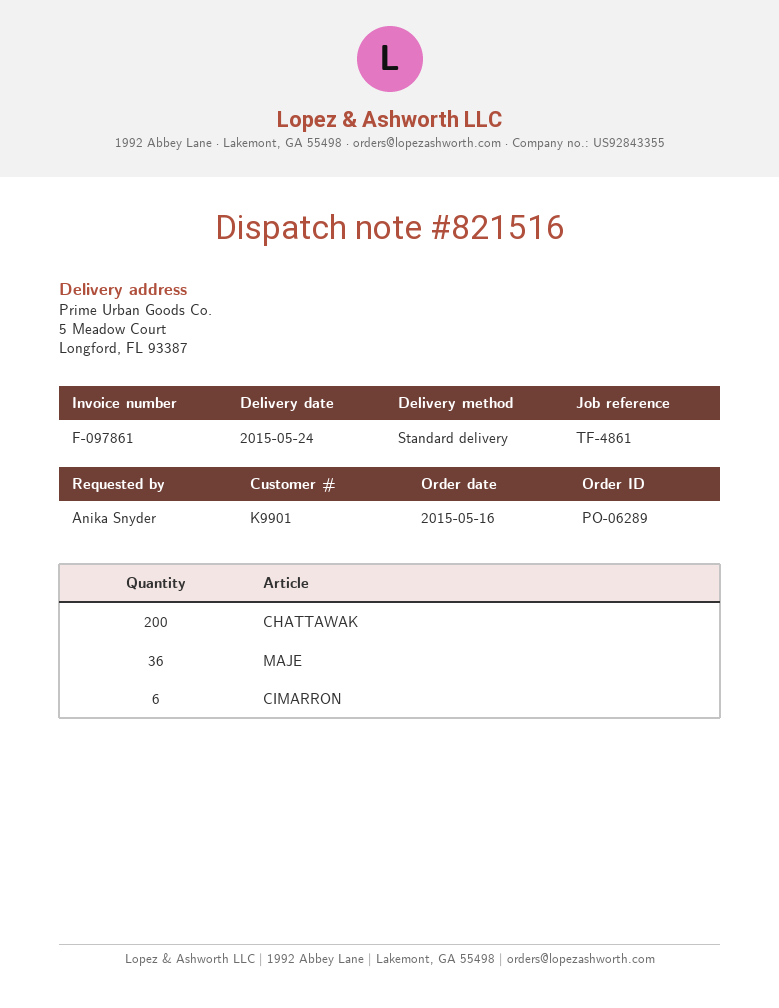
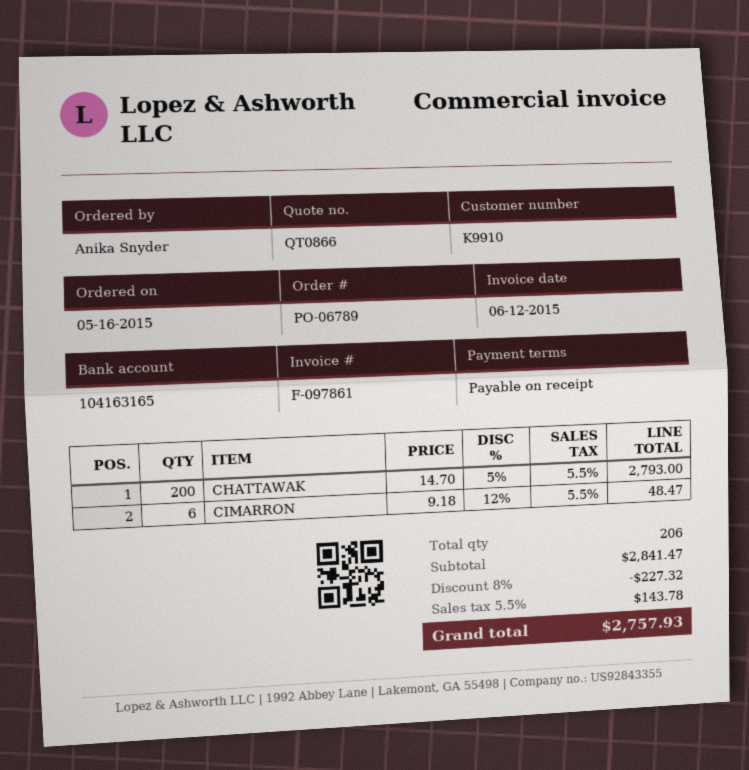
order number: PO-06289 -> PO-06789
customer number: K9901 -> K9910
MAJE: 36 -> none

